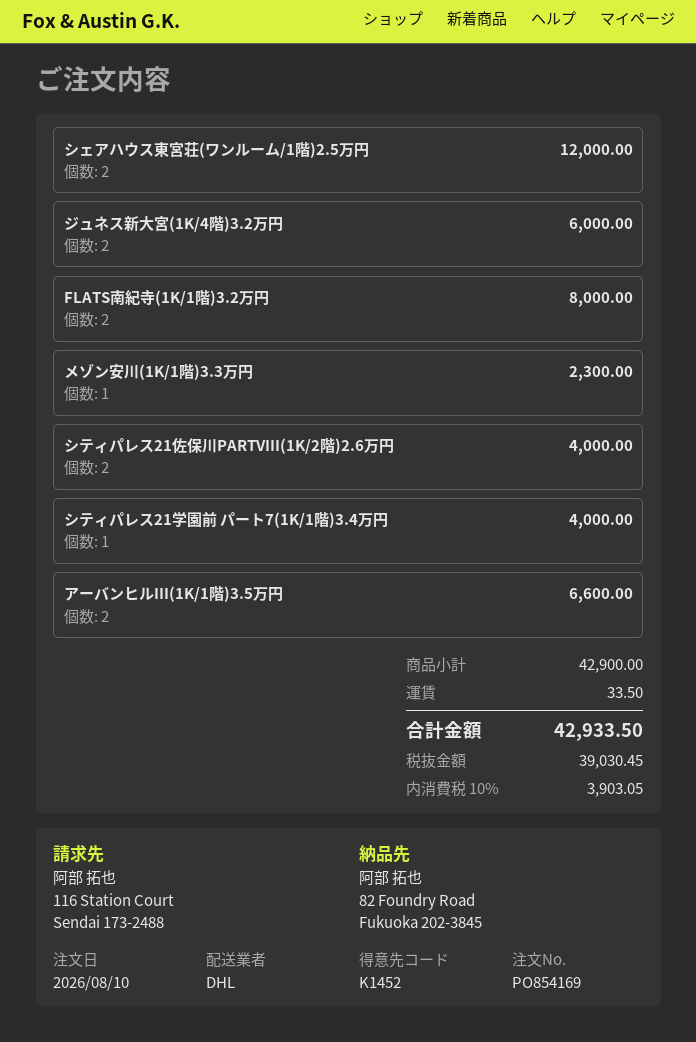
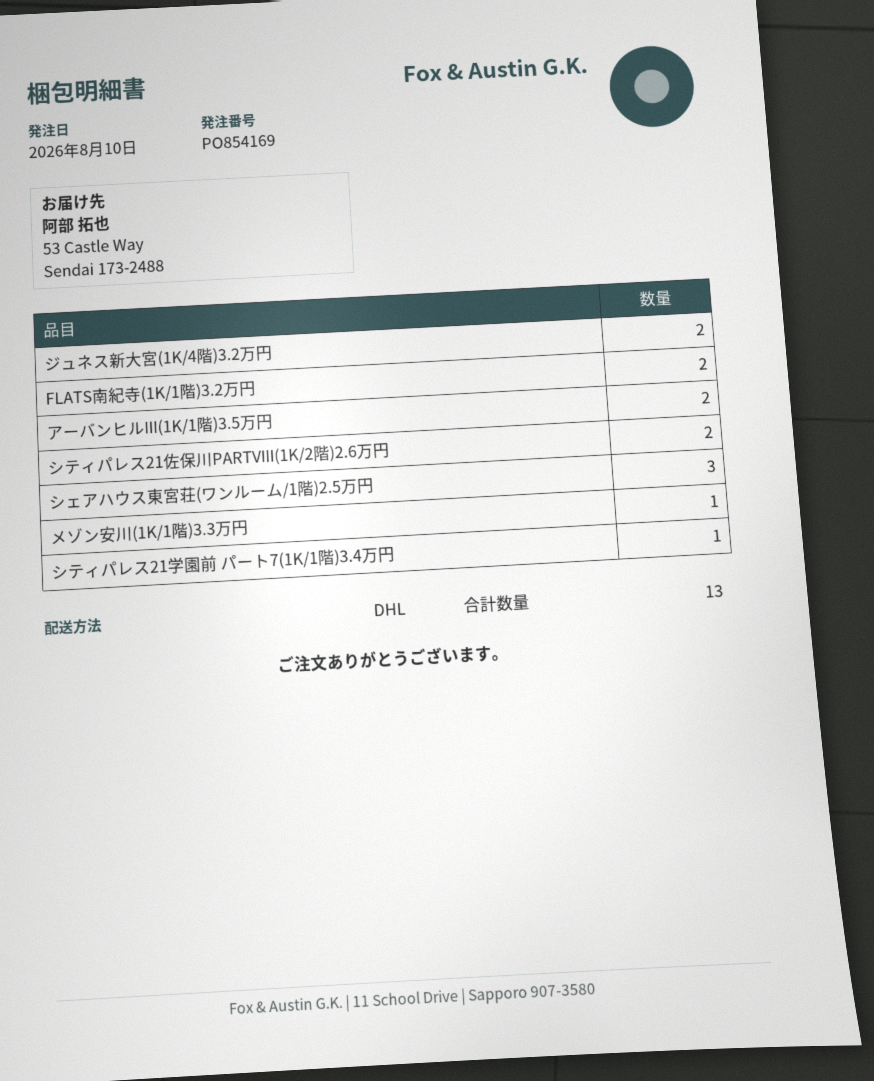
ship to: 82 Foundry Road, Fukuoka 202-3845 -> 53 Castle Way, Sendai 173-2488
シェアハウス東宮荘(ワンルーム/1階)2.5万円: 2 -> 3

